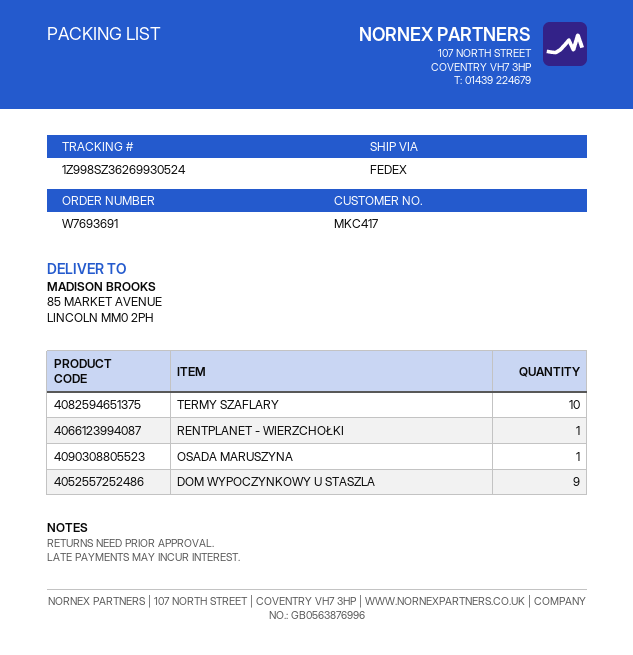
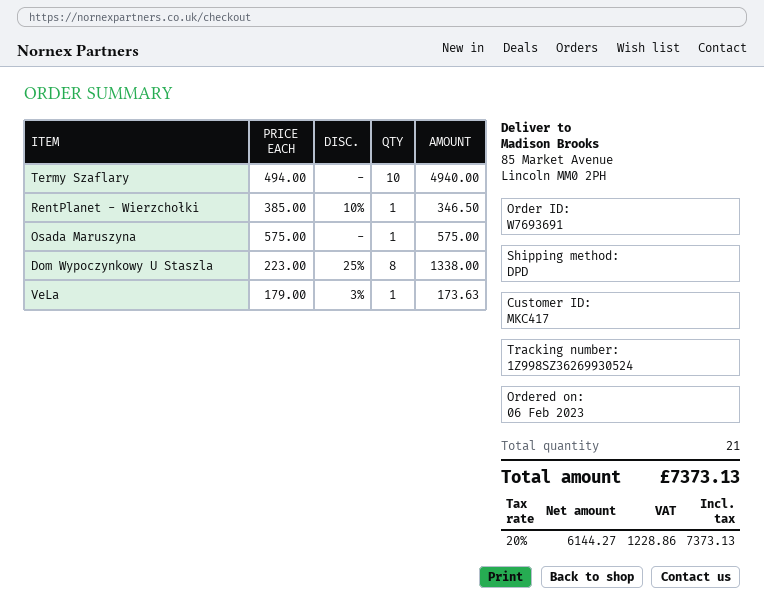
shipping method: FedEx -> DPD
DOM WYPOCZYNKOWY U STASZLA: 9 -> 8
VeLa: none -> 1

